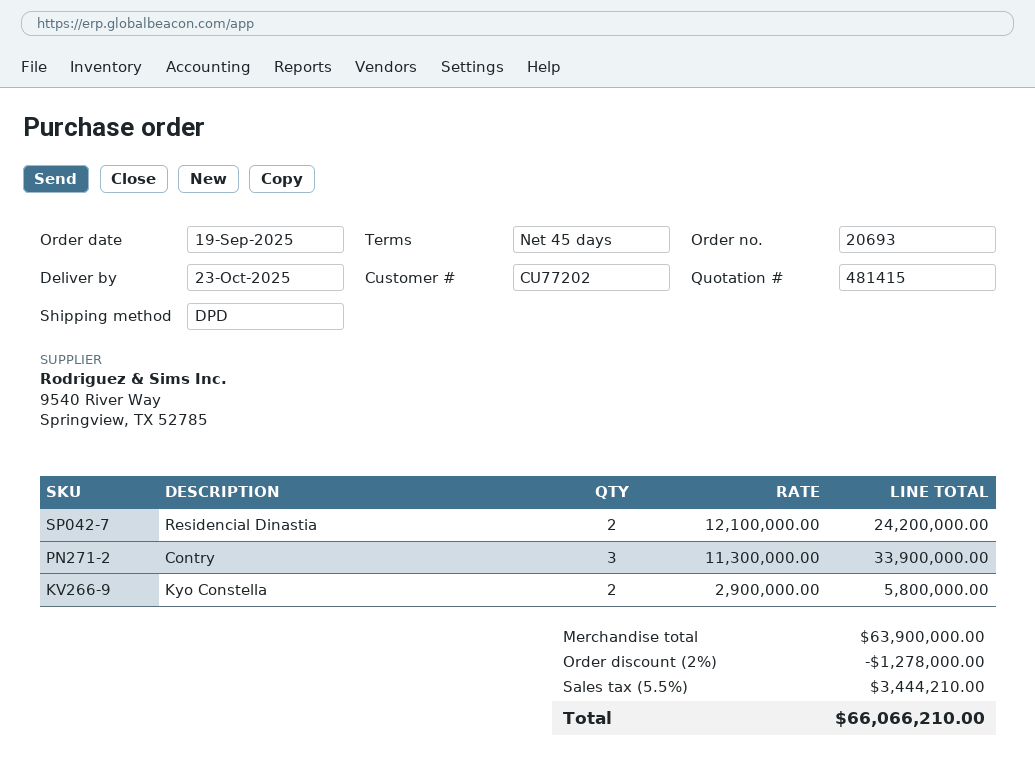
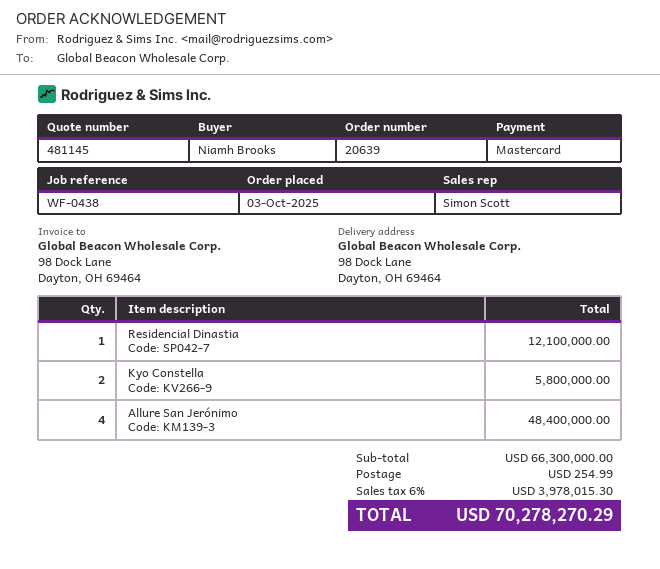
quote number: 481415 -> 481145
order number: 20693 -> 20639
order date: 2025-09-19 -> 2025-10-03
Residencial Dinastia: 2 for 24200000.00 -> 1 for 12100000.00
Contry: 3 for 33900000.00 -> none
Allure San Jerónimo: none -> 4 for 48400000.00
subtotal: 63900000.00 -> 66300000.00
discount: 2% = 1278000.00 -> none
shipping: none -> 254.99
tax: 5.5% = 3444210.00 -> 6% = 3978015.30
total: 66066210.00 -> 70278270.29

